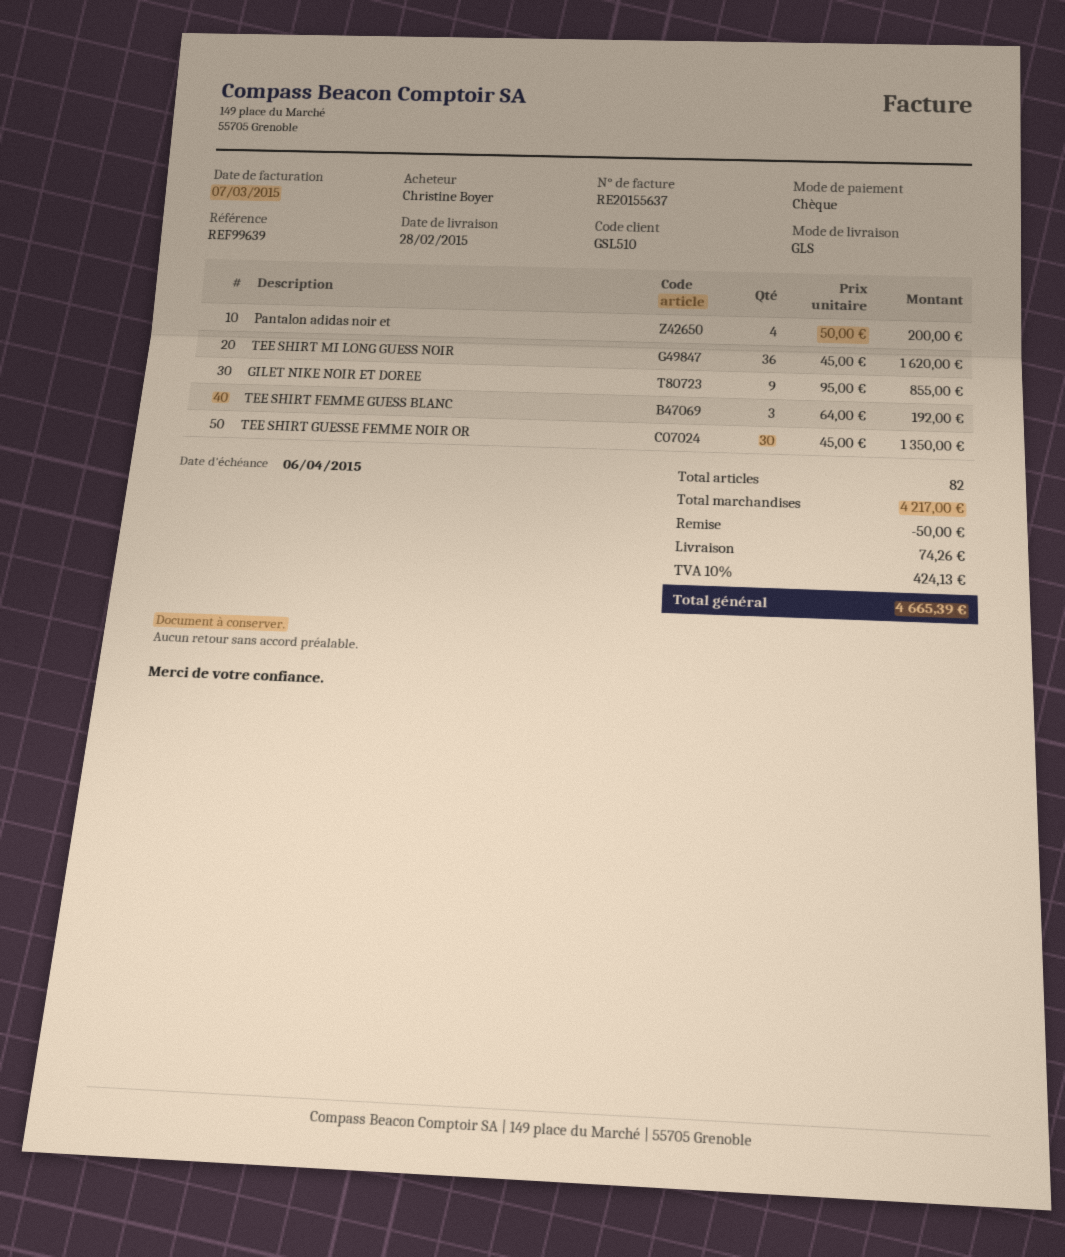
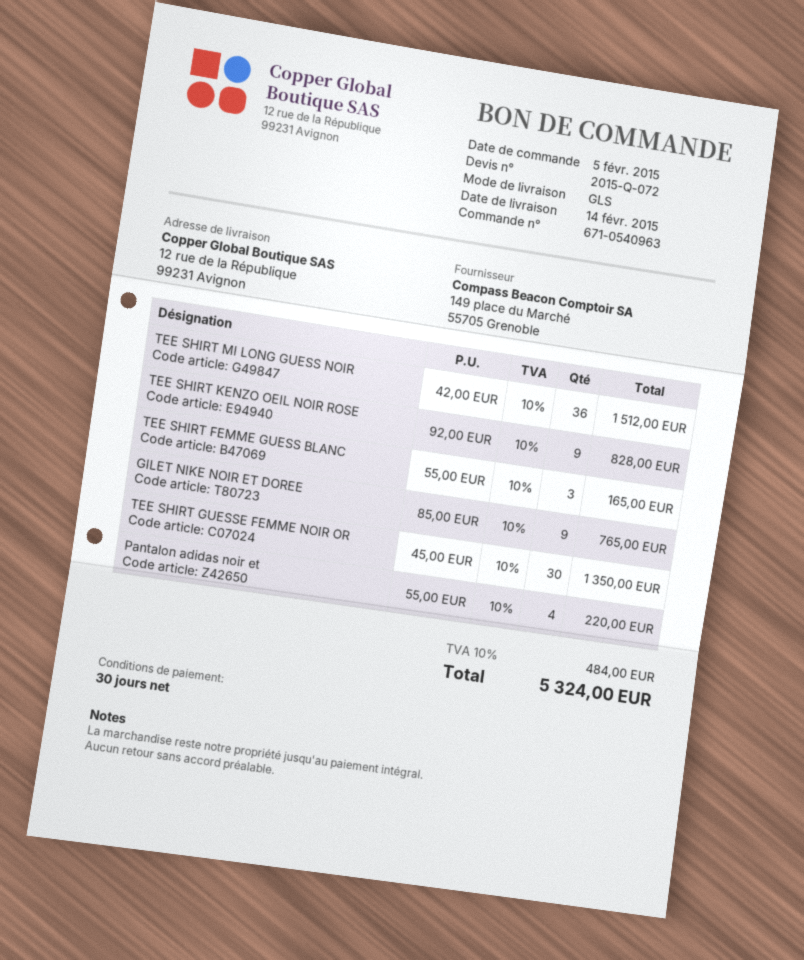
delivery date: 2015-02-28 -> 2015-02-14
Pantalon adidas noir et: 4 x 50.00 = 200.00 -> 4 x 55.00 = 220.00
TEE SHIRT MI LONG GUESS NOIR: 36 x 45.00 = 1620.00 -> 36 x 42.00 = 1512.00
GILET NIKE NOIR ET DOREE: 9 x 95.00 = 855.00 -> 9 x 85.00 = 765.00
TEE SHIRT FEMME GUESS BLANC: 3 x 64.00 = 192.00 -> 3 x 55.00 = 165.00
TEE SHIRT KENZO OEIL NOIR ROSE: none -> 9 x 92.00 = 828.00
discount: 50.00 -> none
shipping: 74.26 -> none
tax: 10% = 424.13 -> 10% = 484.00
total: 4665.39 -> 5324.00

